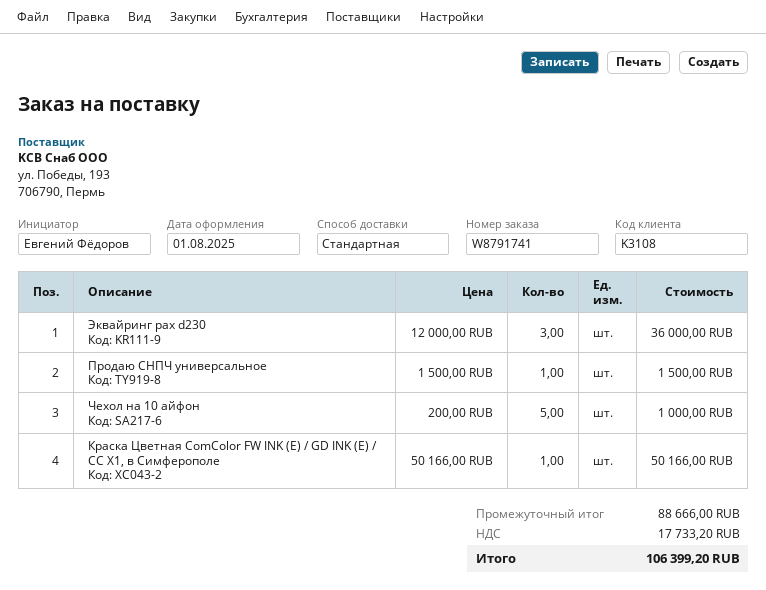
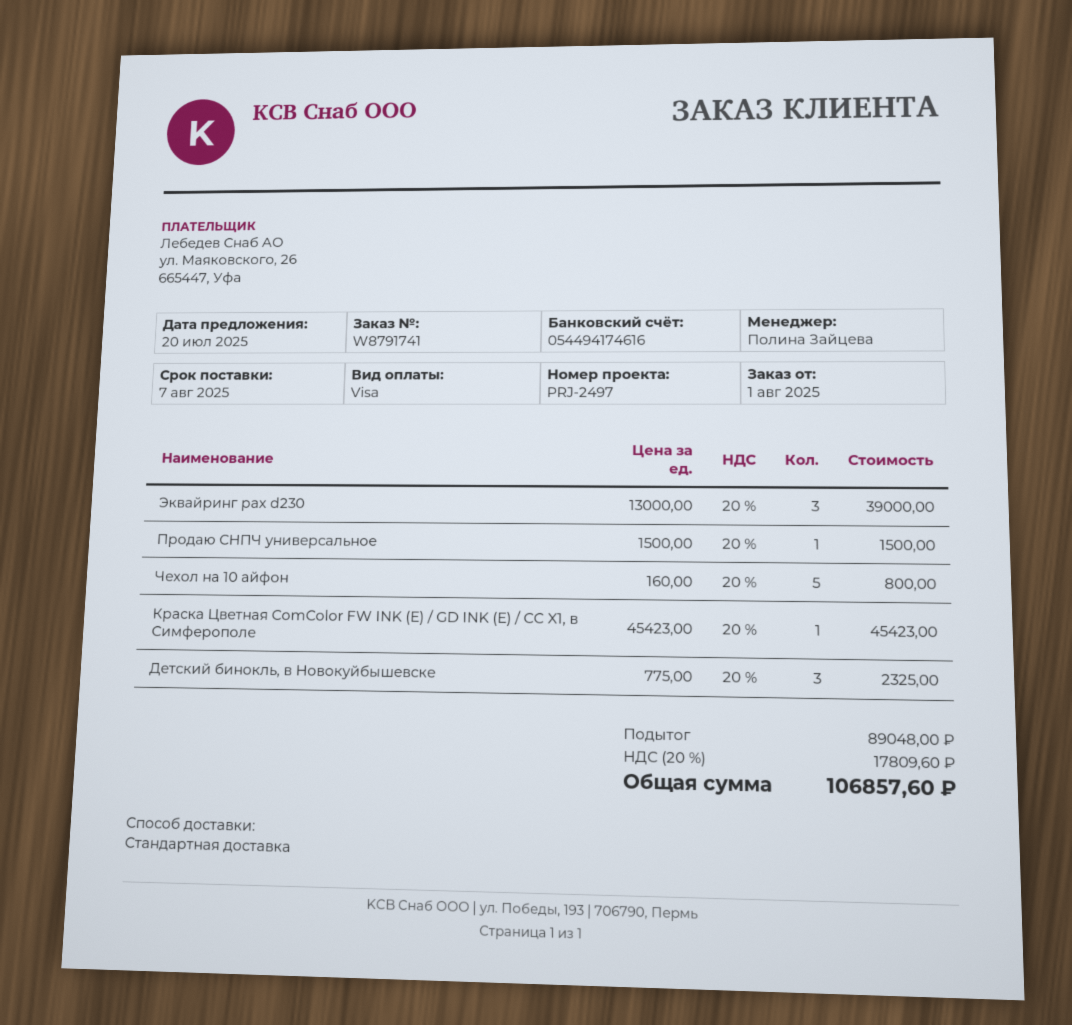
Эквайринг pax d230: 3 x 12000.00 = 36000.00 -> 3 x 13000.00 = 39000.00
Чехол на 10 айфон: 5 x 200.00 = 1000.00 -> 5 x 160.00 = 800.00
Краска Цветная ComColor FW INK (E) / GD INK (E) / CC X1, в Симферополе: 1 x 50166.00 = 50166.00 -> 1 x 45423.00 = 45423.00
Детский бинокль, в Новокуйбышевске: none -> 3 x 775.00 = 2325.00
subtotal: 88666.00 -> 89048.00
tax: 17733.20 -> 17809.60
total: 106399.20 -> 106857.60

